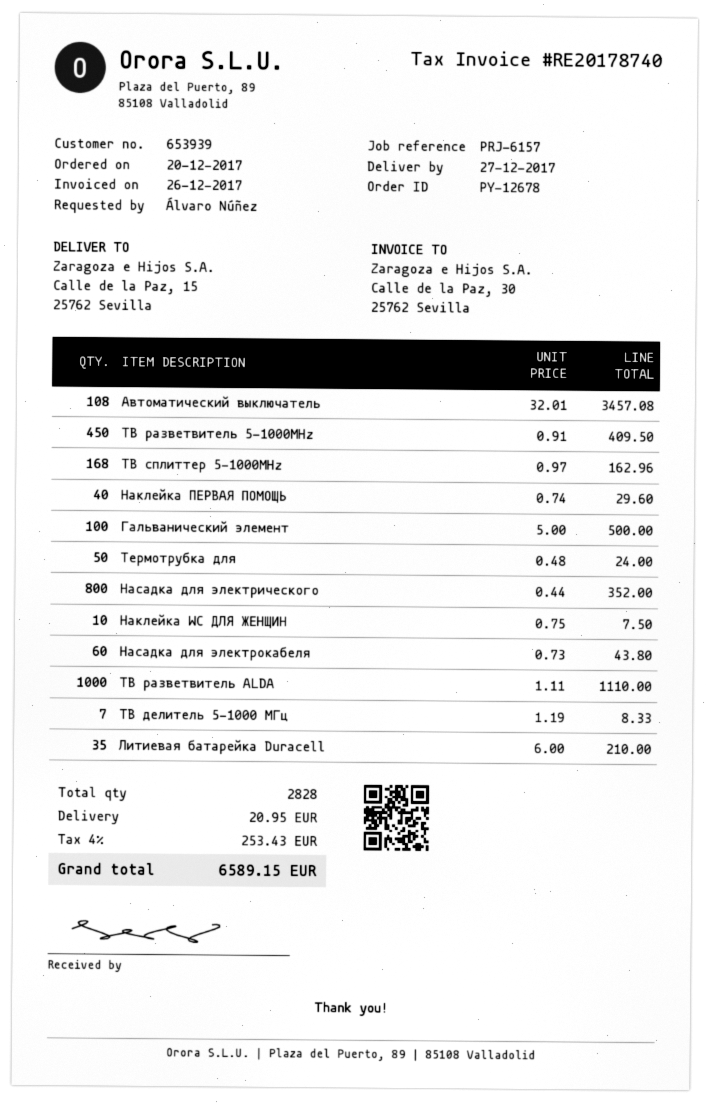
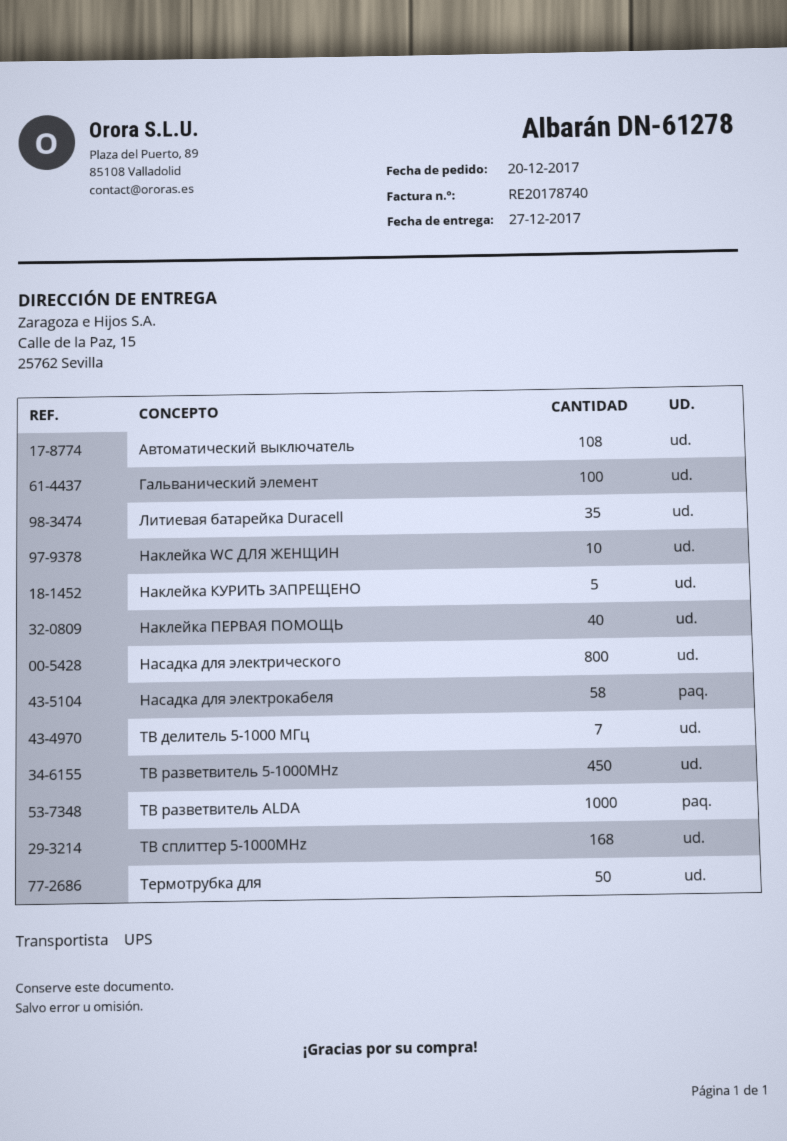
Насадка для электрокабеля: 60 -> 58
Наклейка КУРИТЬ ЗАПРЕЩЕНО: none -> 5

